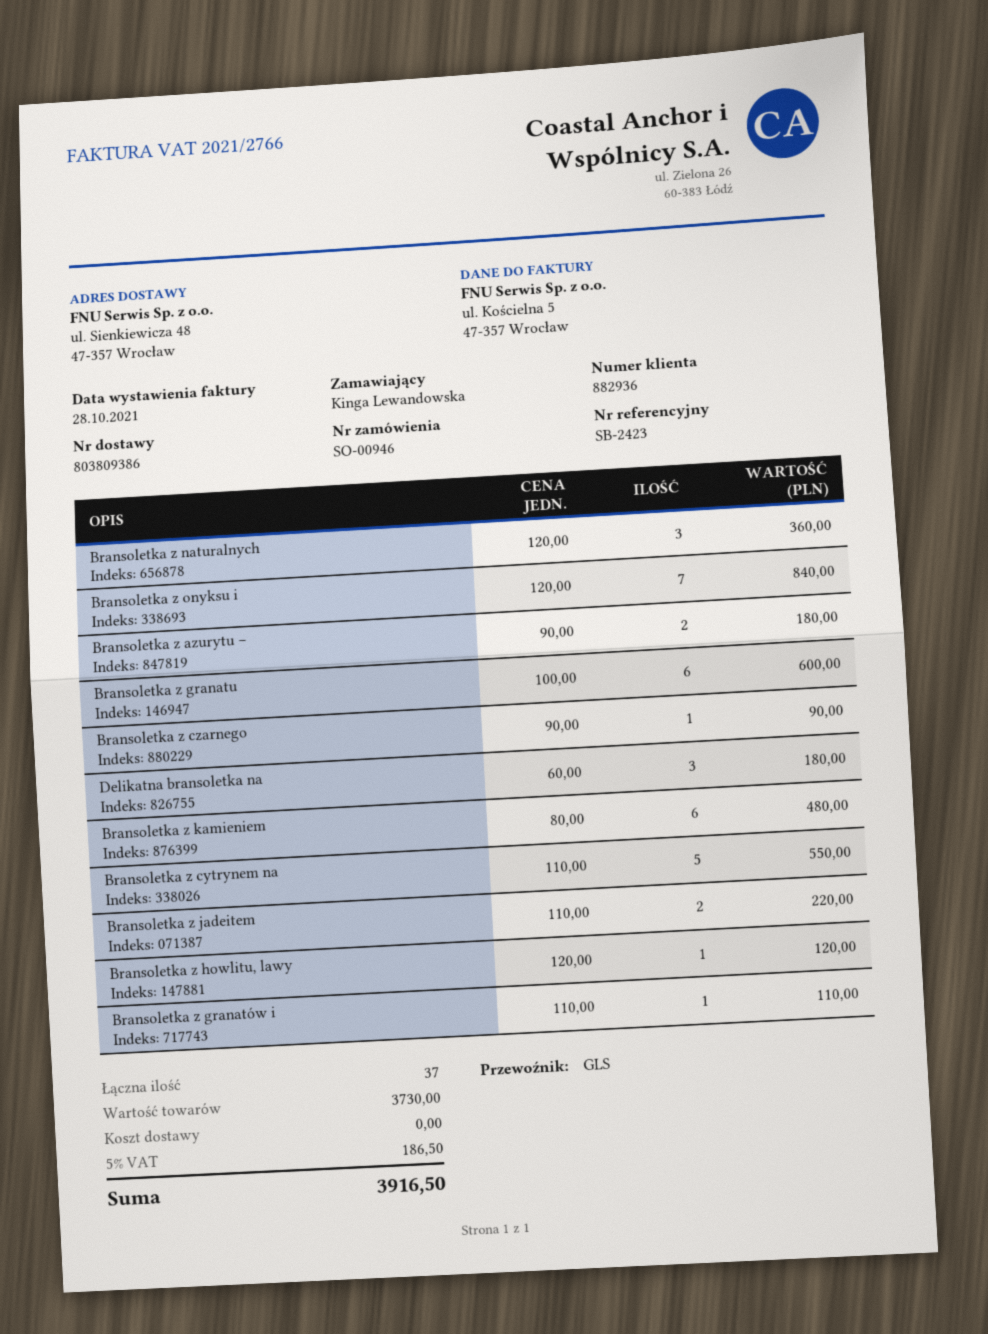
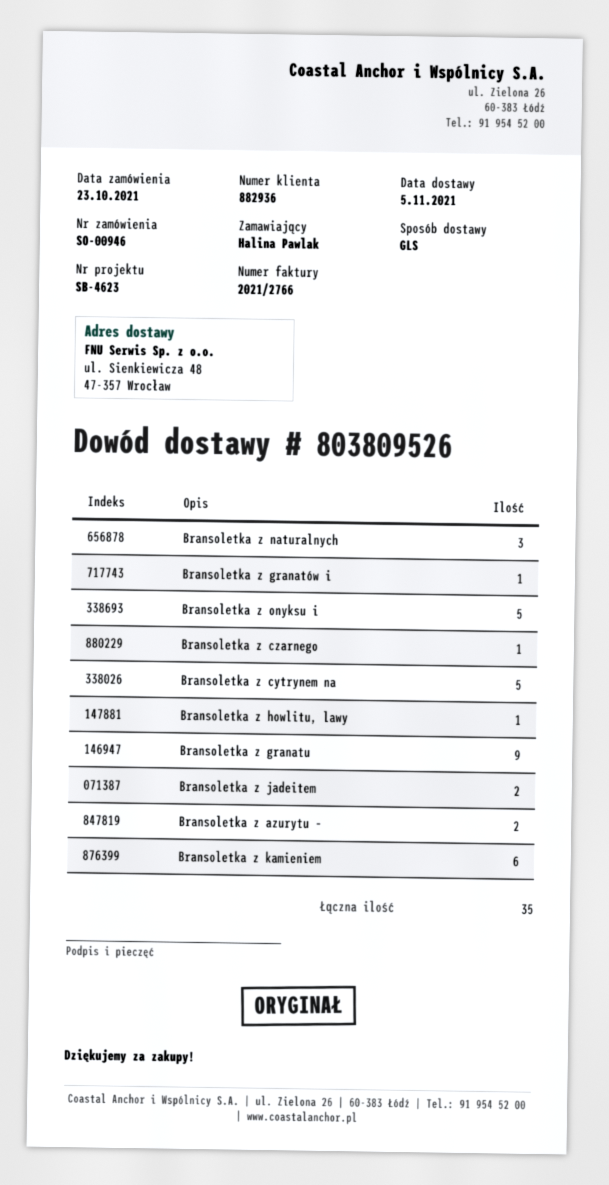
delivery note number: 803809386 -> 803809526
reference: SB-2423 -> SB-4623
ordered by: Kinga Lewandowska -> Halina Pawlak
Bransoletka z onyksu i: 7 -> 5
Bransoletka z granatu: 6 -> 9
Delikatna bransoletka na: 3 -> none
total quantity: 37 -> 35

